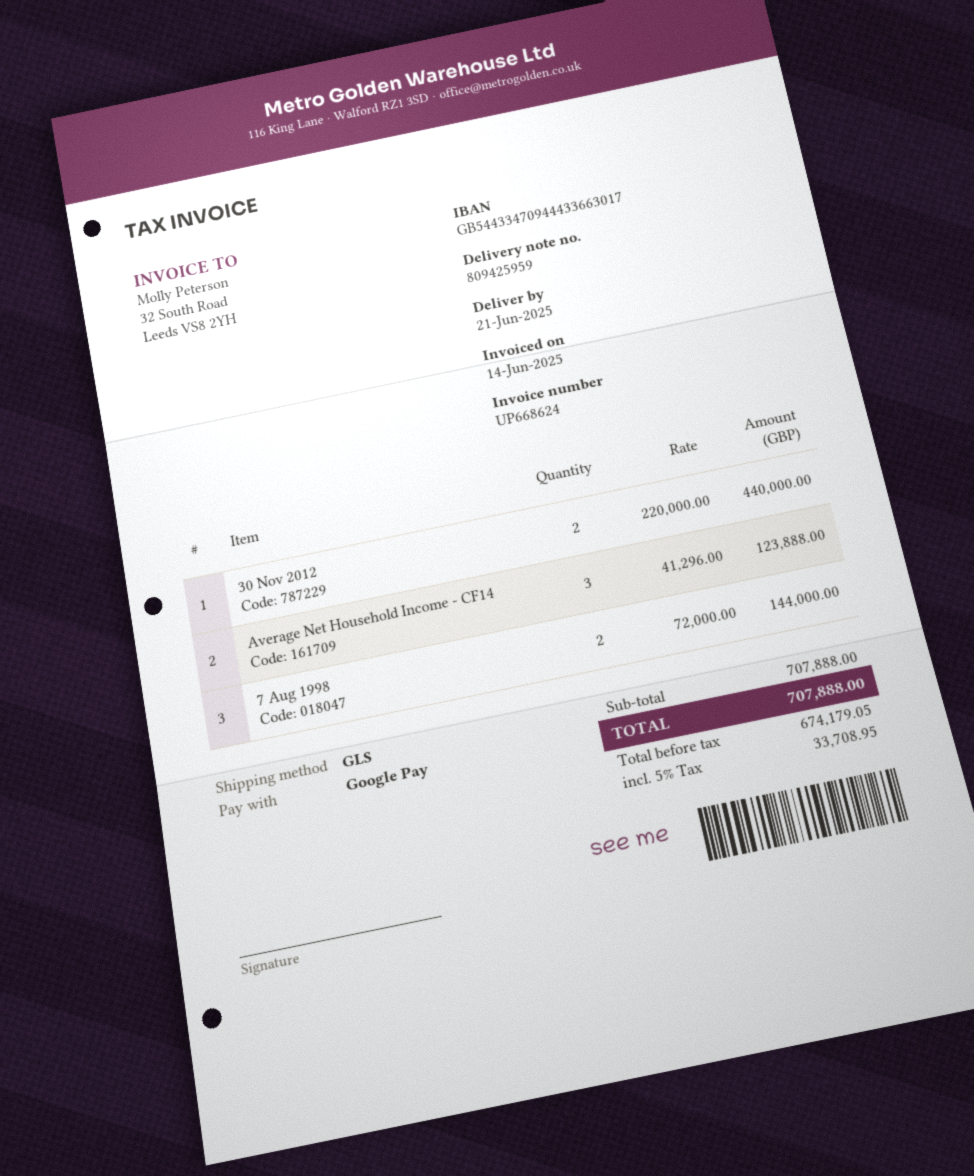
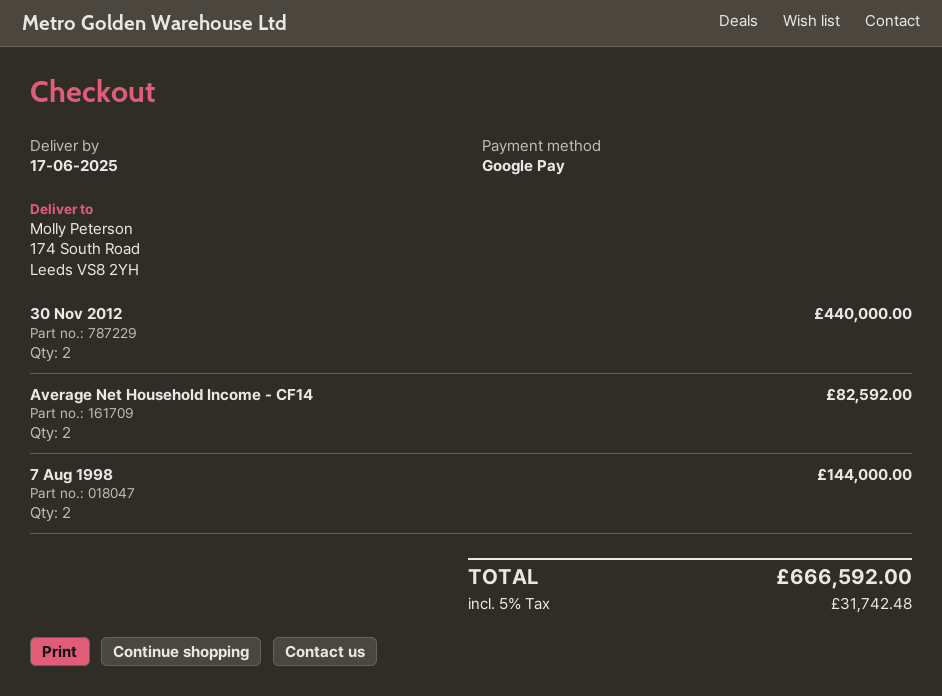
delivery date: 2025-06-21 -> 2025-06-17
Average Net Household Income - CF14: 3 for 123888.00 -> 2 for 82592.00
tax: 5% = 33708.95 -> 5% = 31742.48
total: 707888.00 -> 666592.00

